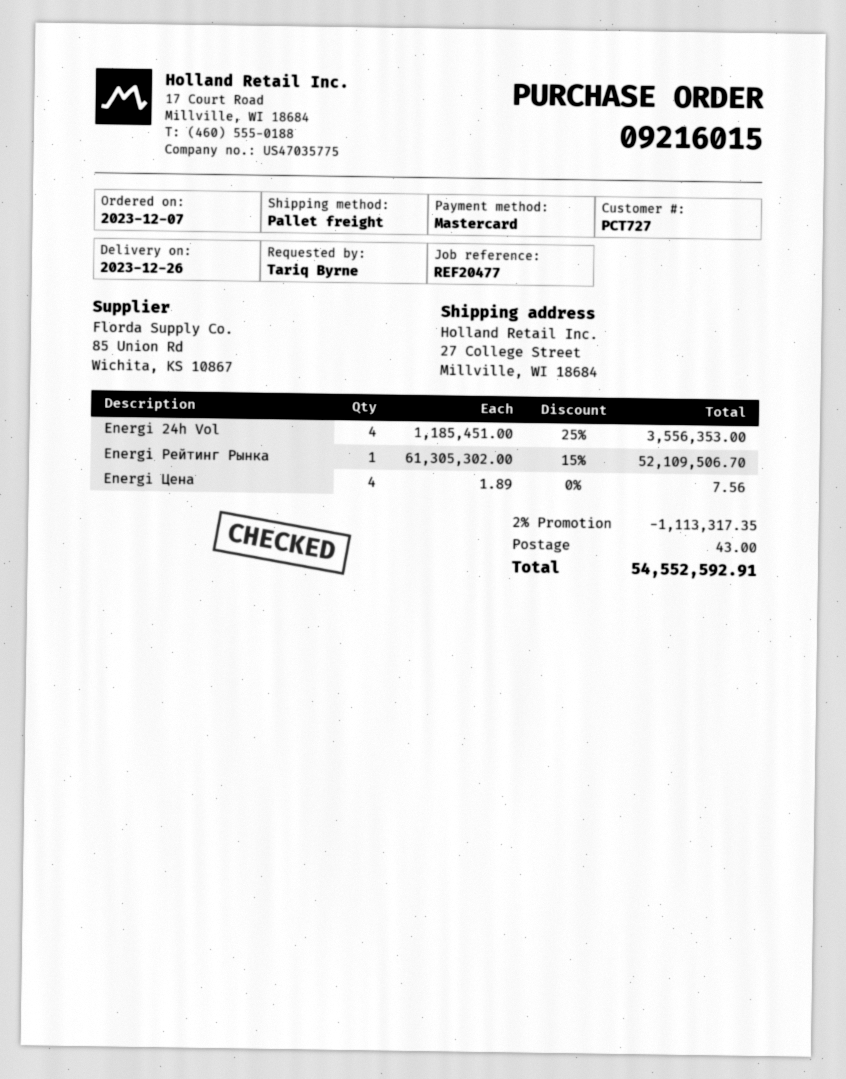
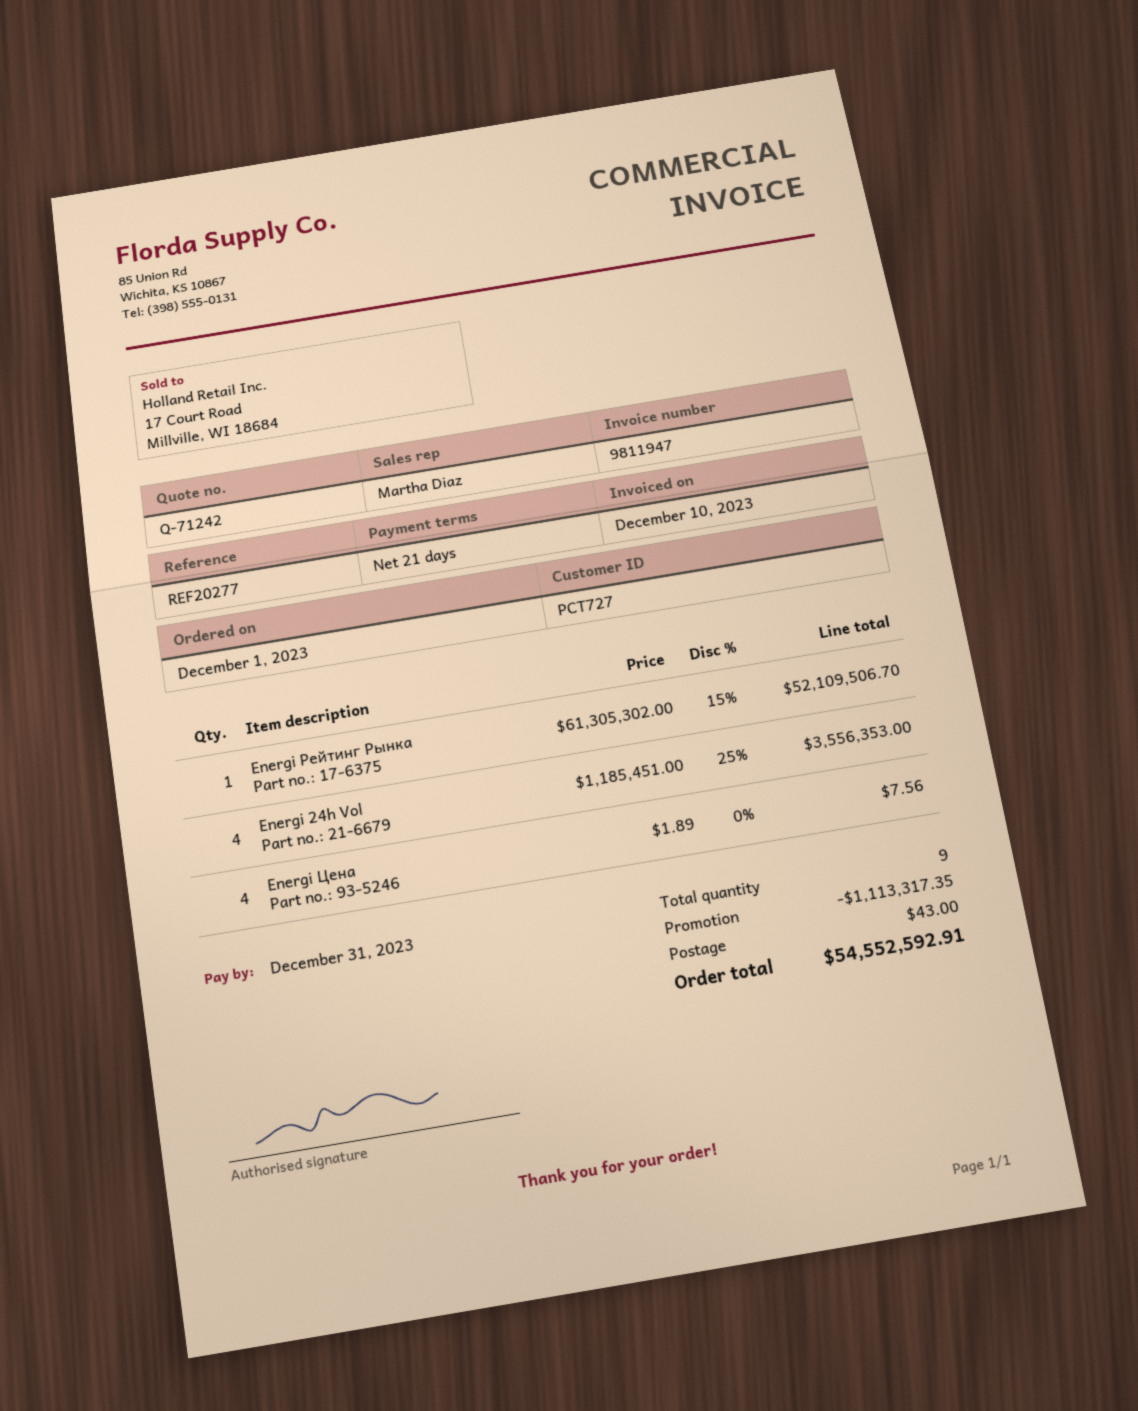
order date: 2023-12-07 -> 2023-12-01
reference: REF20477 -> REF20277

